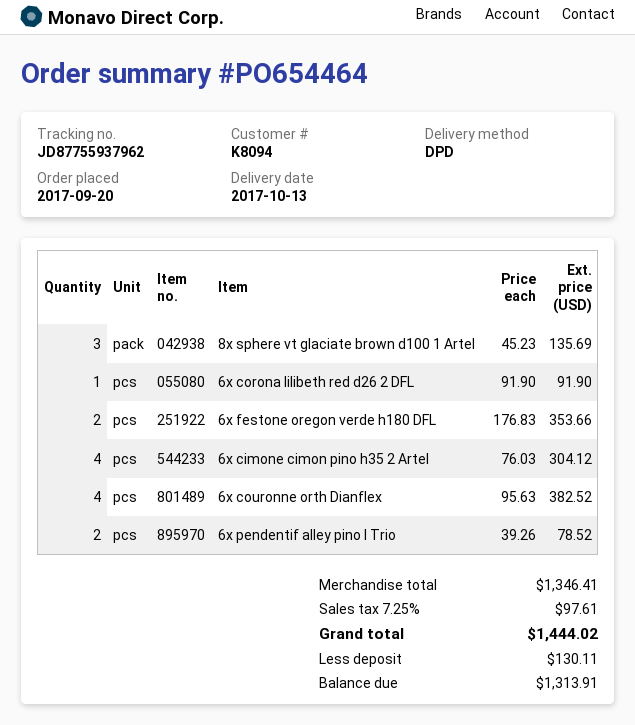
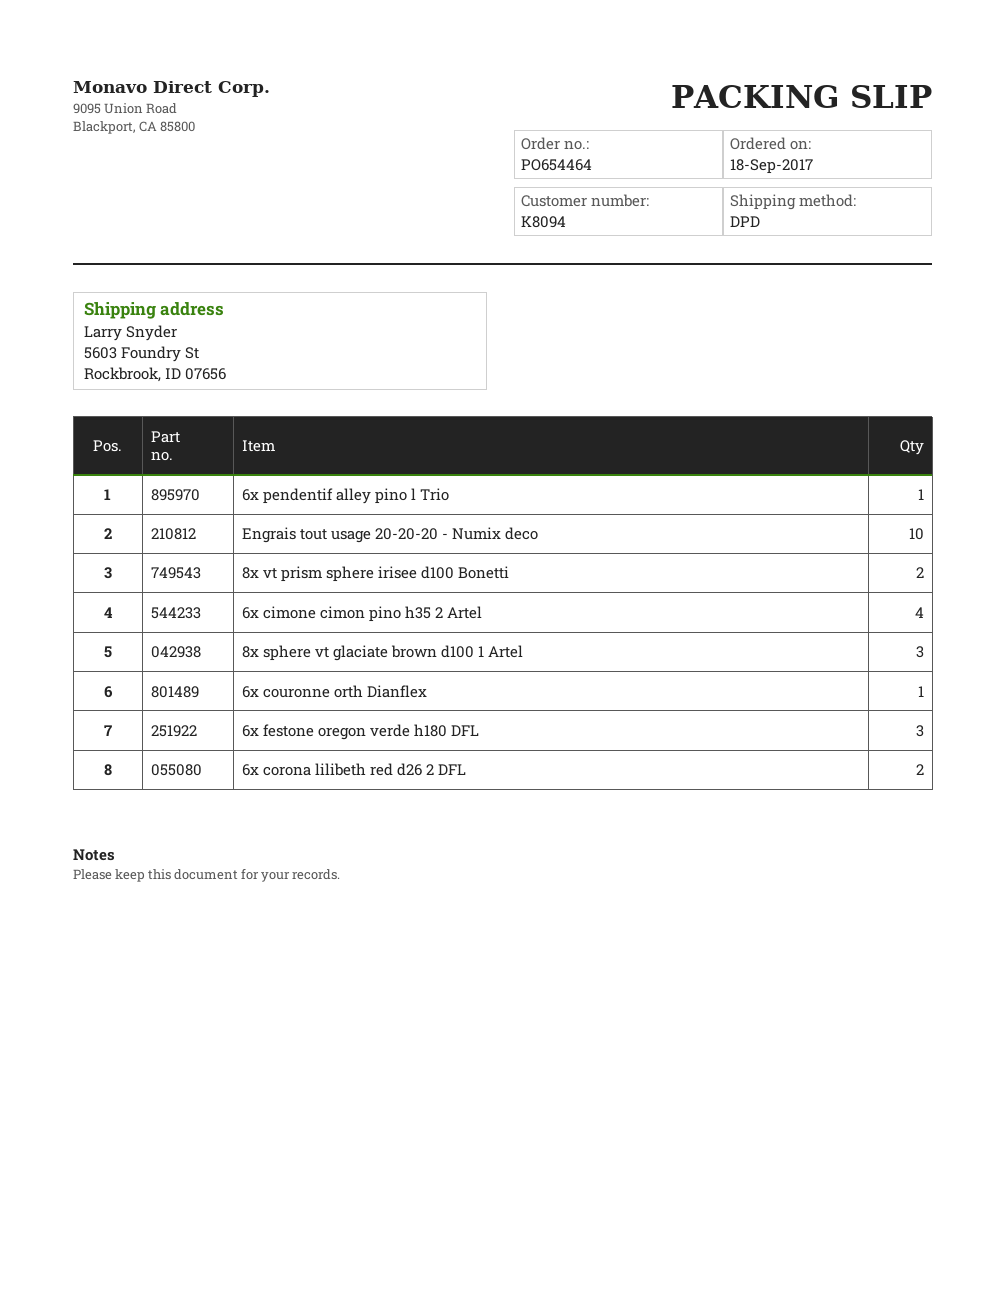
order date: 2017-09-20 -> 2017-09-18
6x corona lilibeth red d26 2 DFL: 1 -> 2
6x festone oregon verde h180 DFL: 2 -> 3
6x couronne orth Dianflex: 4 -> 1
6x pendentif alley pino l Trio: 2 -> 1
Engrais tout usage 20-20-20 - Numix deco: none -> 10
8x vt prism sphere irisee d100 Bonetti: none -> 2

